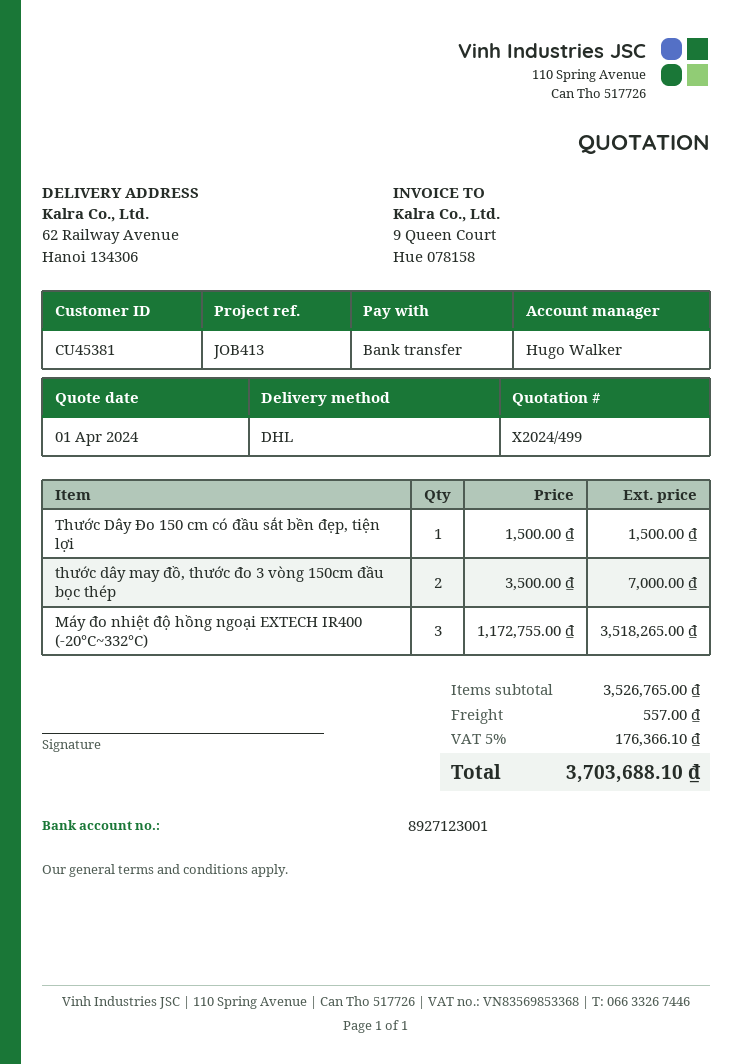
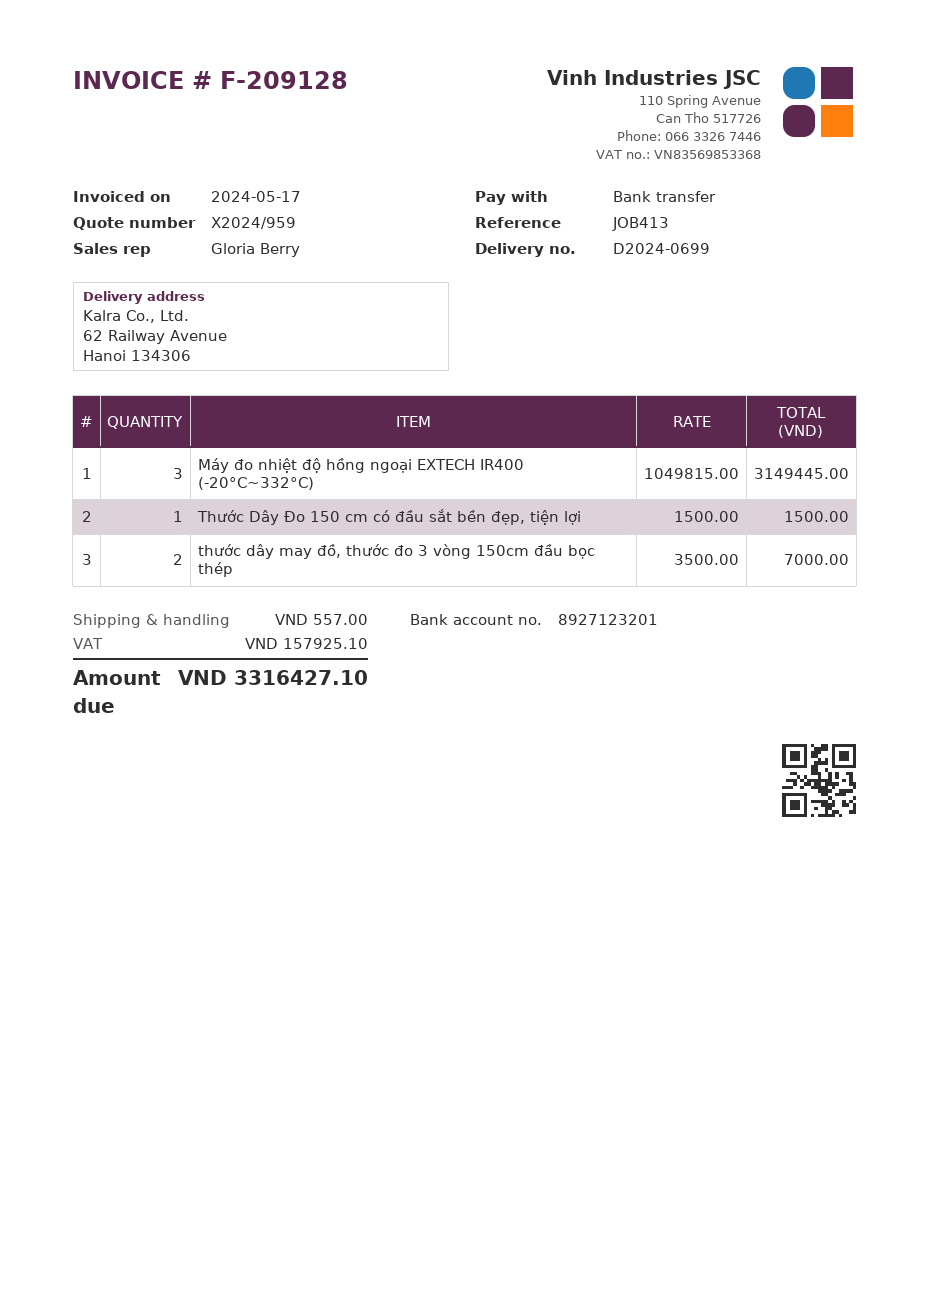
quote number: X2024/499 -> X2024/959
sales rep: Hugo Walker -> Gloria Berry
bank account: 8927123001 -> 8927123201
Máy đo nhiệt độ hồng ngoại EXTECH IR400 (-20°C~332°C): 3 x 1172755.00 = 3518265.00 -> 3 x 1049815.00 = 3149445.00
tax: 176366.10 -> 157925.10
total: 3703688.10 -> 3316427.10

